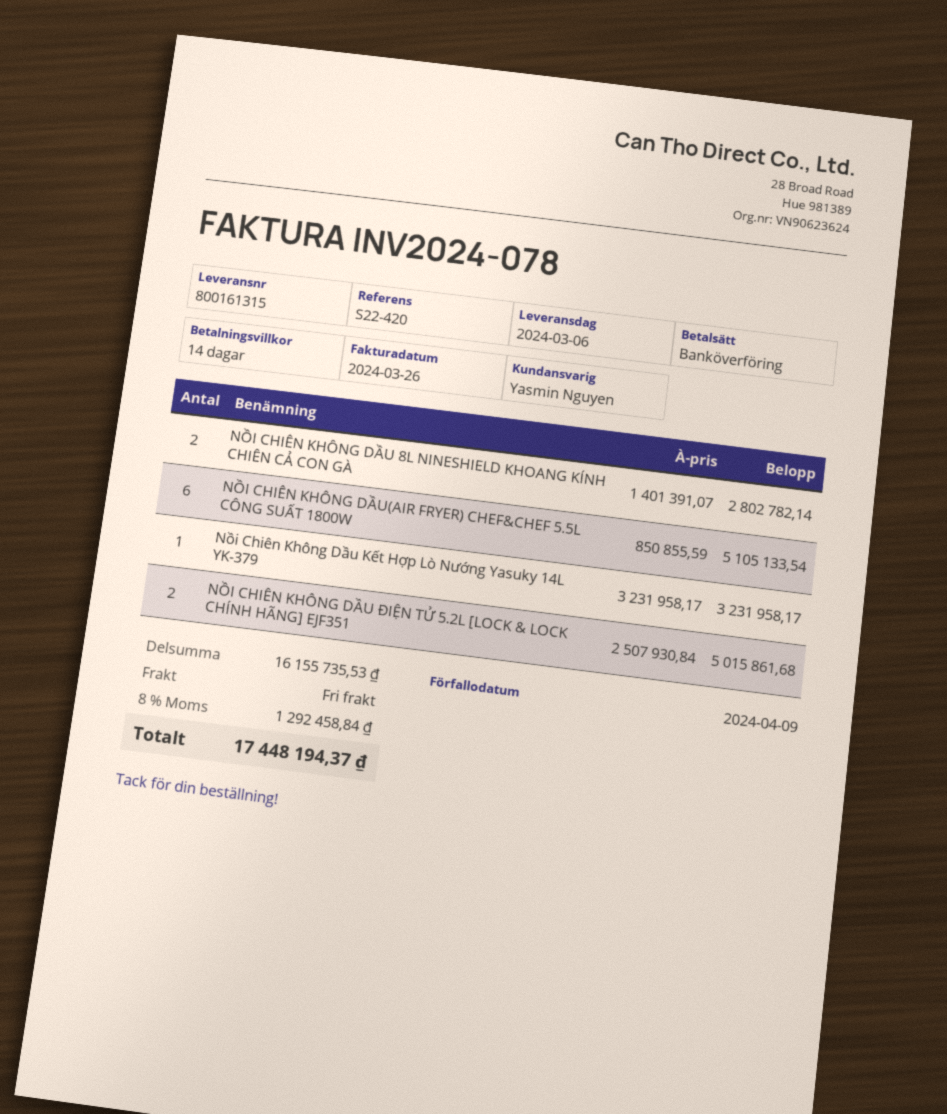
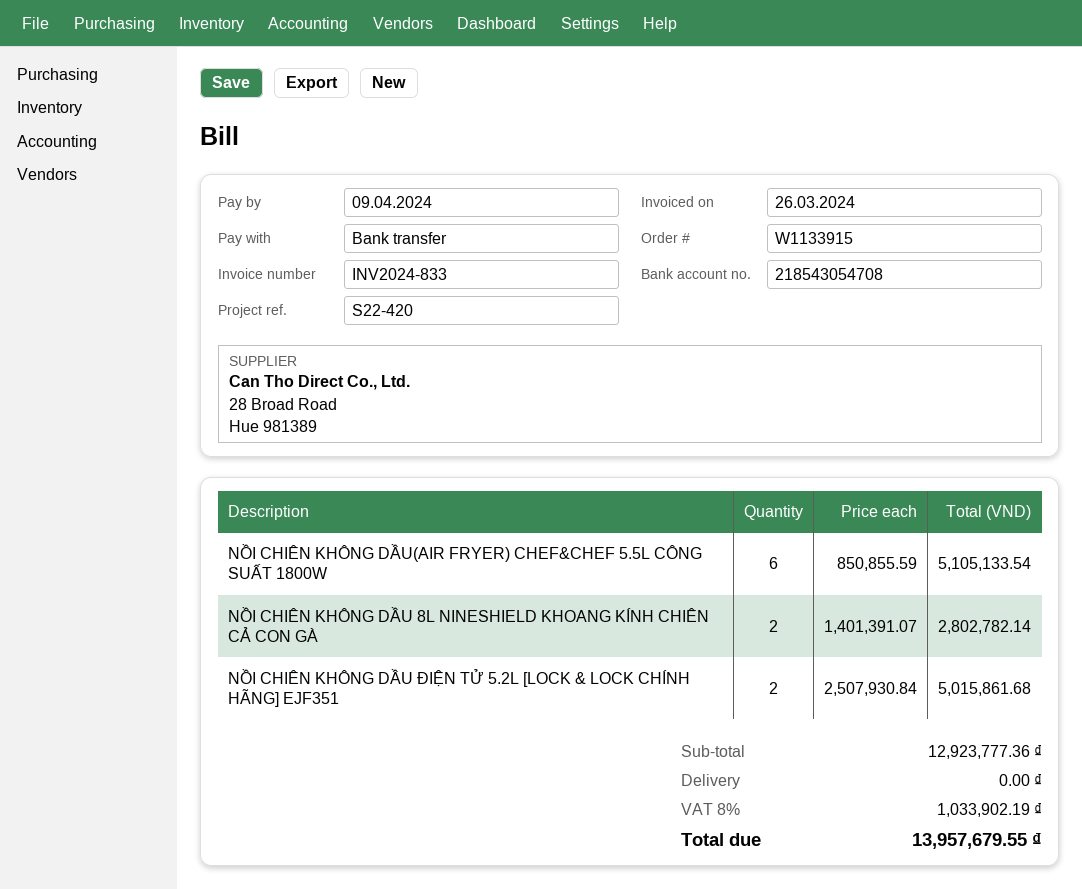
invoice number: INV2024-078 -> INV2024-833
Nồi Chiên Không Dầu Kết Hợp Lò Nướng Yasuky 14L YK-379: 1 x 3231958.17 = 3231958.17 -> none
subtotal: 16155735.53 -> 12923777.36
tax: 8% = 1292458.84 -> 8% = 1033902.19
total: 17448194.37 -> 13957679.55

